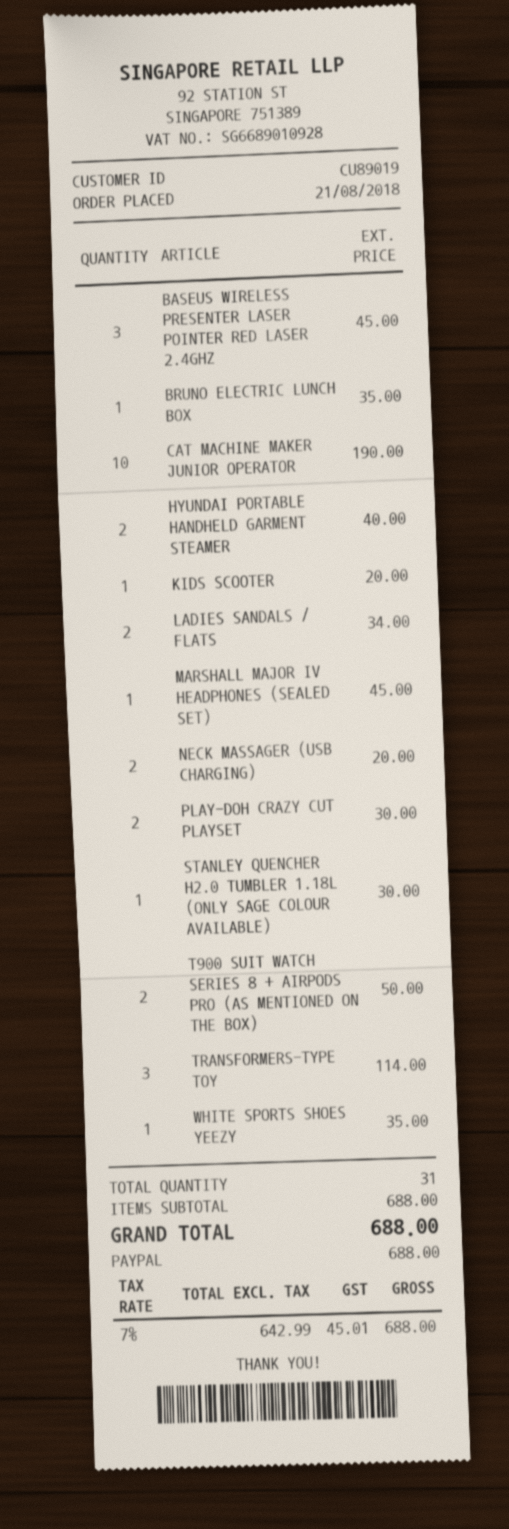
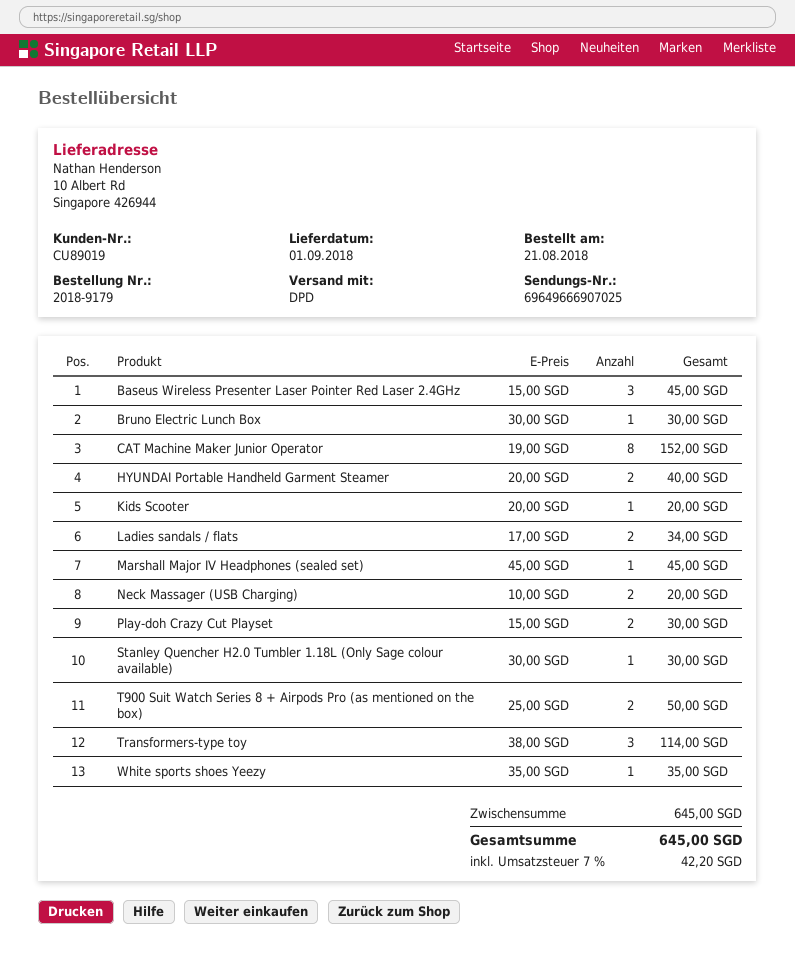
BRUNO ELECTRIC LUNCH BOX: 1 for 35.00 -> 1 for 30.00
CAT MACHINE MAKER JUNIOR OPERATOR: 10 for 190.00 -> 8 for 152.00
subtotal: 688.00 -> 645.00
tax: 7% = 45.01 -> 7% = 42.20
total: 688.00 -> 645.00

